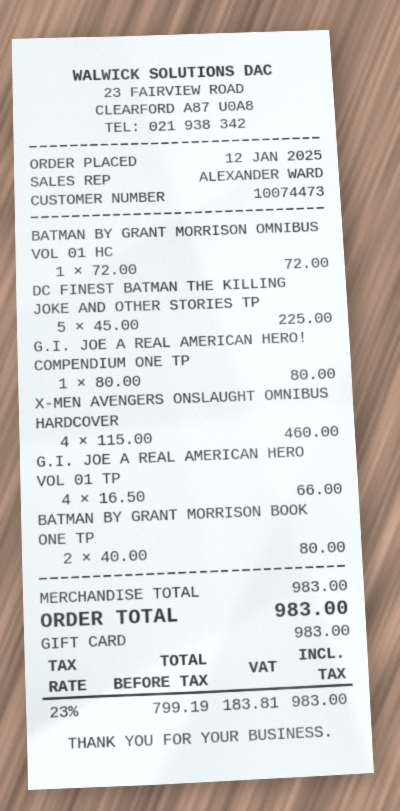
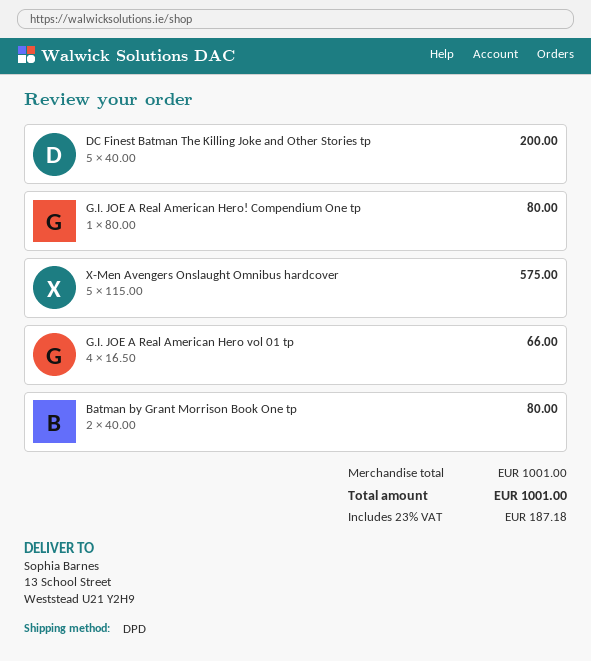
BATMAN BY GRANT MORRISON OMNIBUS VOL 01 HC: 1 x 72.00 = 72.00 -> none
DC FINEST BATMAN THE KILLING JOKE AND OTHER STORIES TP: 5 x 45.00 = 225.00 -> 5 x 40.00 = 200.00
X-MEN AVENGERS ONSLAUGHT OMNIBUS HARDCOVER: 4 x 115.00 = 460.00 -> 5 x 115.00 = 575.00
subtotal: 983.00 -> 1001.00
tax: 23% = 183.81 -> 23% = 187.18
total: 983.00 -> 1001.00

